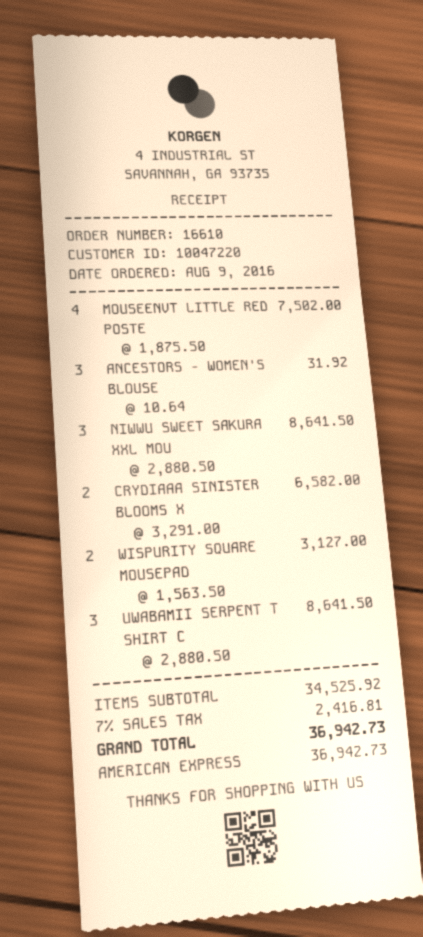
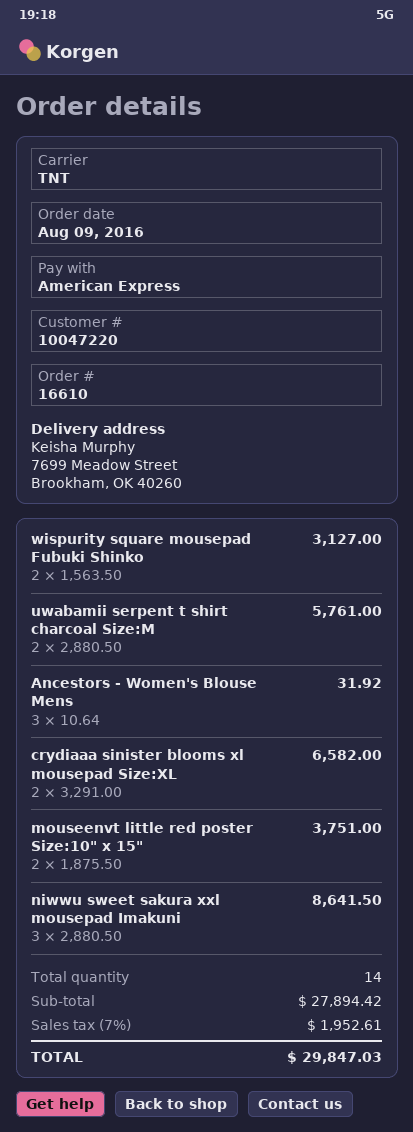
MOUSEENVT LITTLE RED POSTE: 4 x 1875.50 = 7502.00 -> 2 x 1875.50 = 3751.00
UWABAMII SERPENT T SHIRT C: 3 x 2880.50 = 8641.50 -> 2 x 2880.50 = 5761.00
subtotal: 34525.92 -> 27894.42
tax: 7% = 2416.81 -> 7% = 1952.61
total: 36942.73 -> 29847.03

